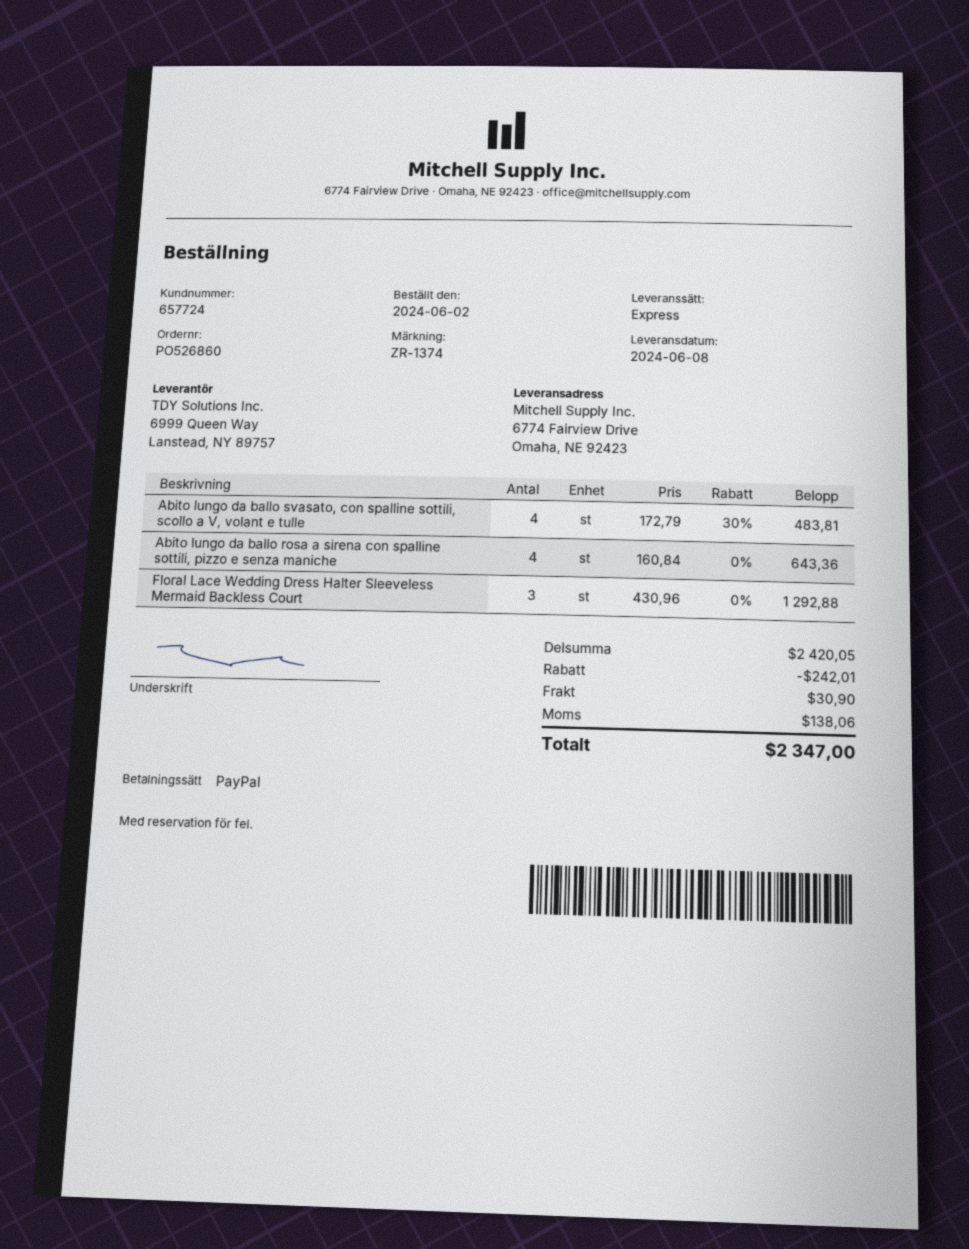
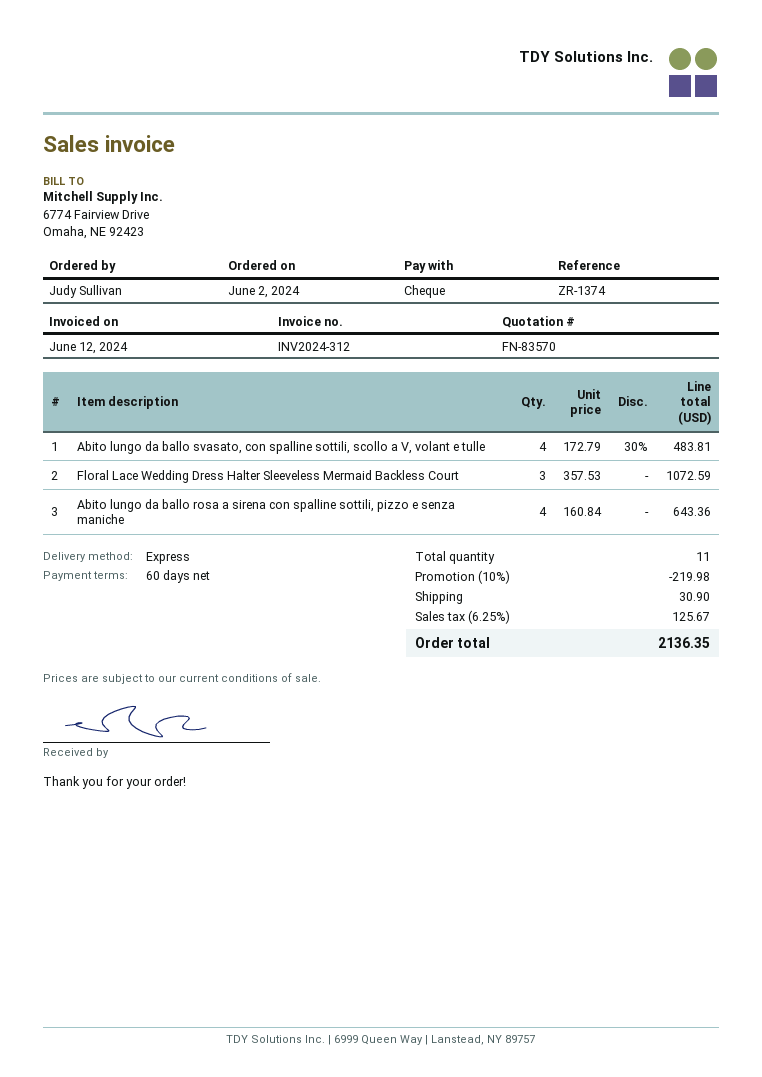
payment method: PayPal -> cheque
Floral Lace Wedding Dress Halter Sleeveless Mermaid Backless Court: 3 x 430.96 = 1292.88 -> 3 x 357.53 = 1072.59
discount: 242.01 -> 219.98
tax: 138.06 -> 125.67
total: 2347.00 -> 2136.35

